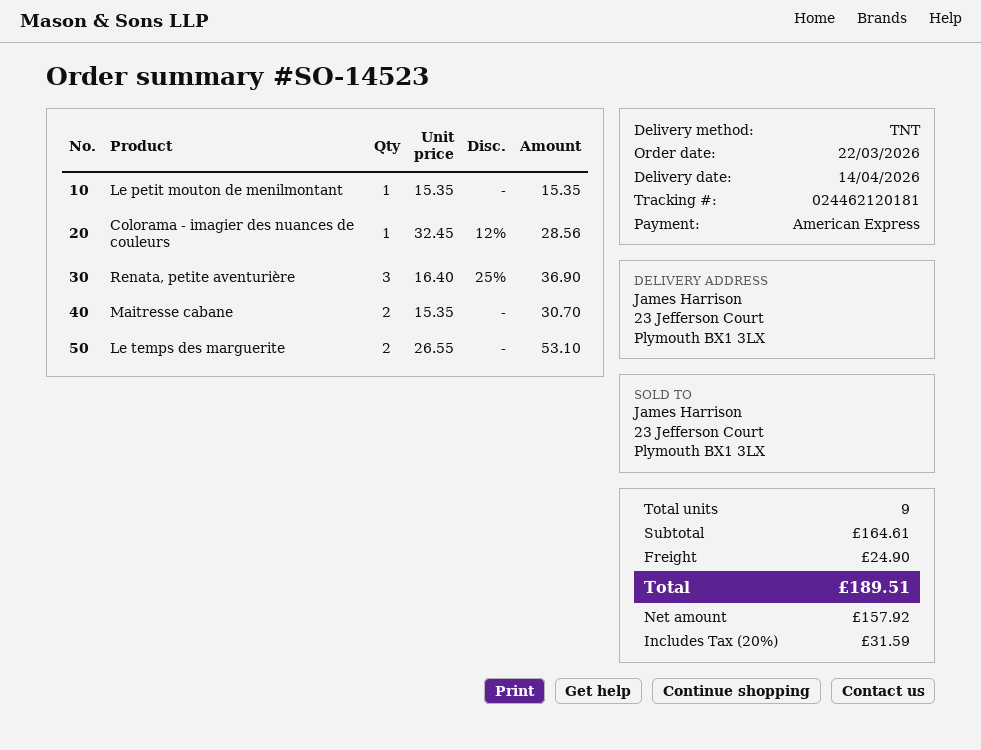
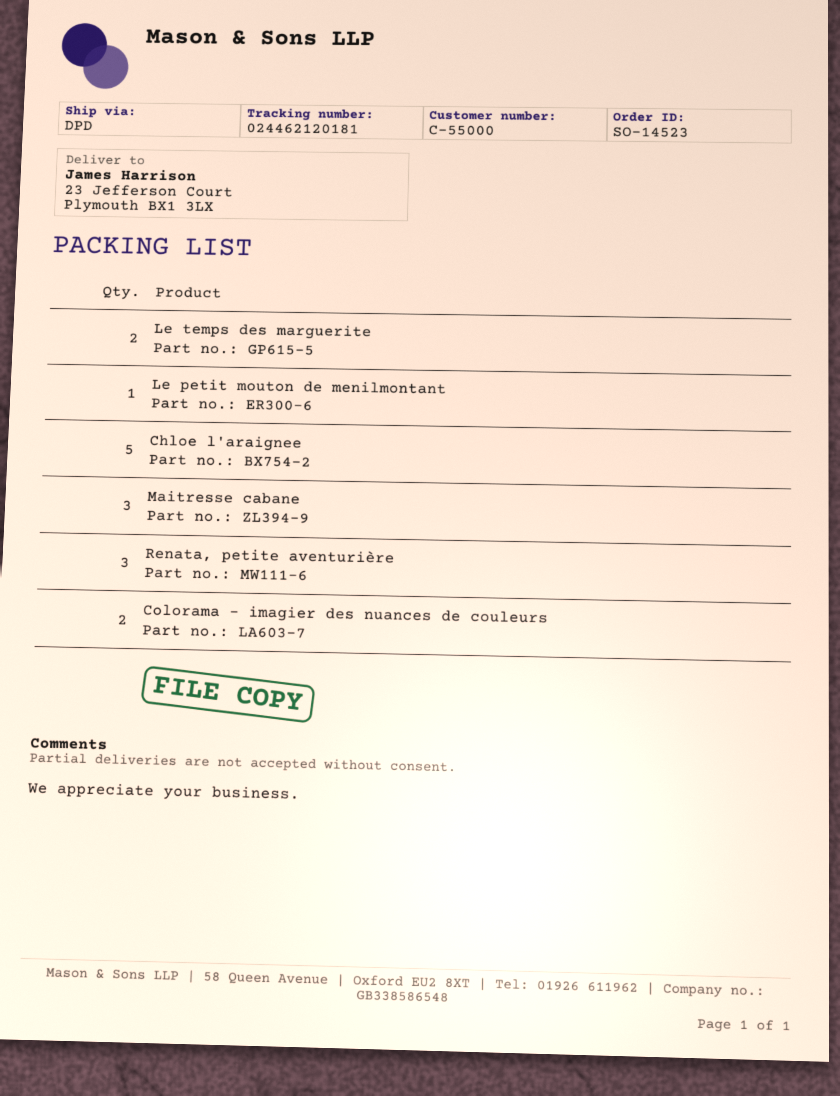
shipping method: TNT -> DPD
Colorama - imagier des nuances de couleurs: 1 -> 2
Maitresse cabane: 2 -> 3
Chloe l'araignee: none -> 5

